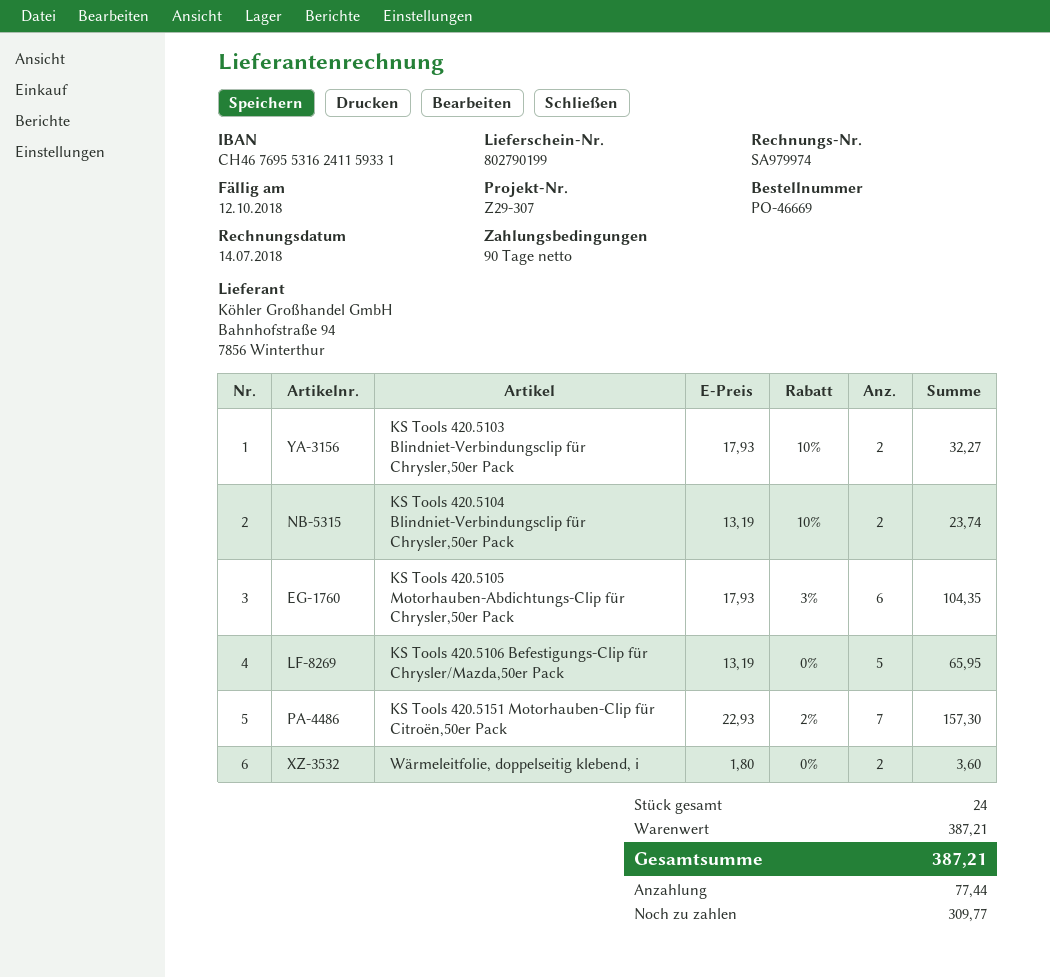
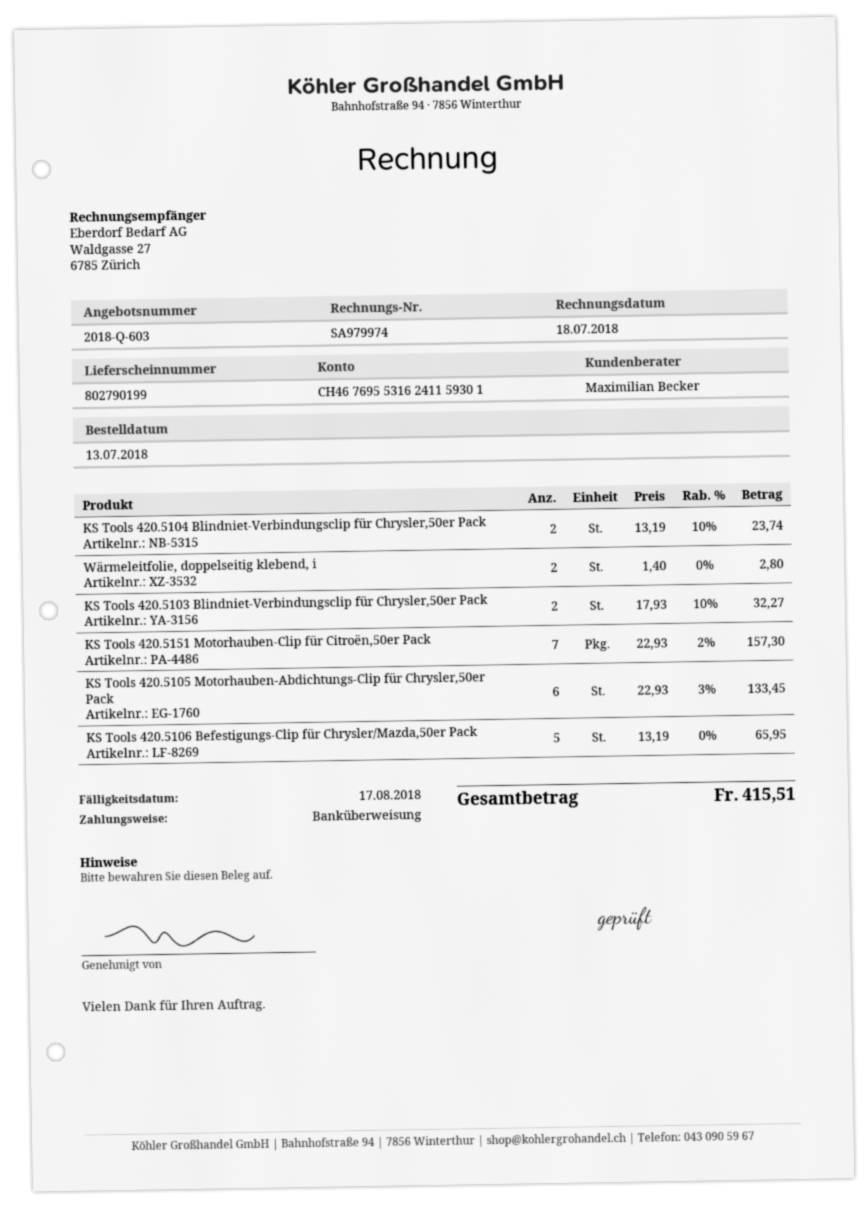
invoice date: 2018-07-14 -> 2018-07-18
due date: 2018-10-12 -> 2018-08-17
bank account: CH4676955316241159331 -> CH4676955316241159301
KS Tools 420.5105 Motorhauben-Abdichtungs-Clip für Chrysler,50er Pack: 6 x 17.93 - 3% = 104.35 -> 6 x 22.93 - 3% = 133.45
Wärmeleitfolie, doppelseitig klebend, i: 2 x 1.80 = 3.60 -> 2 x 1.40 = 2.80
total: 387.21 -> 415.51

